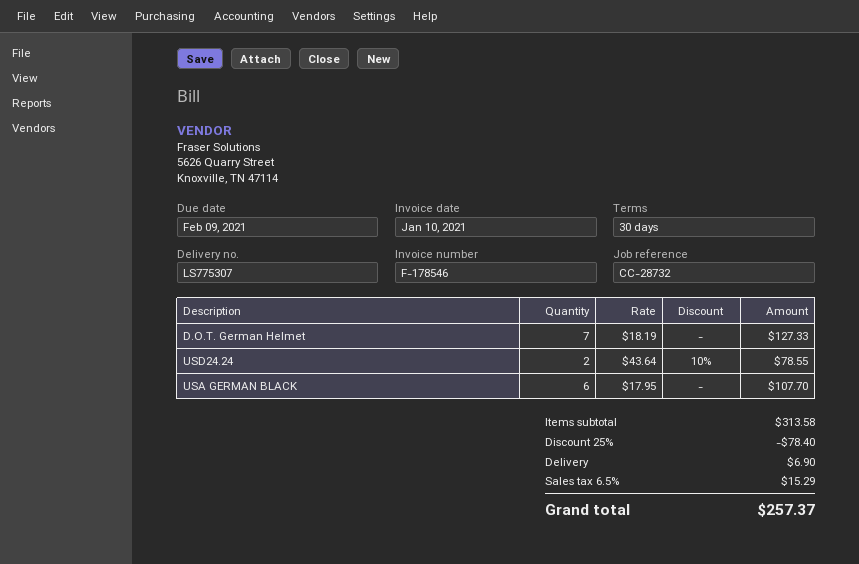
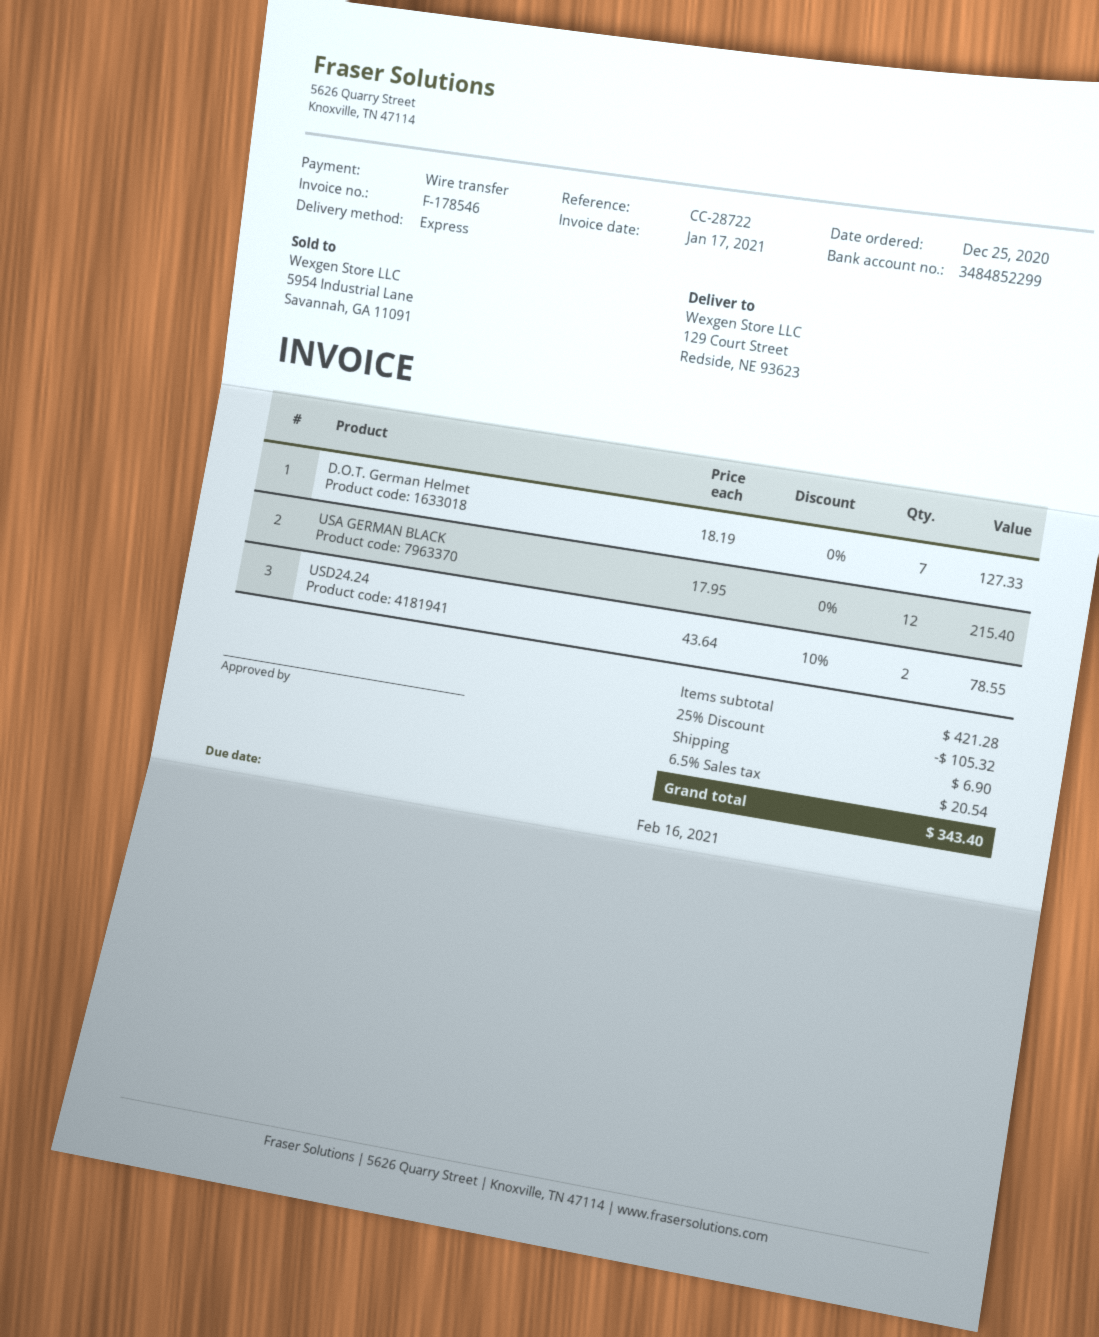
invoice date: 2021-01-10 -> 2021-01-17
due date: 2021-02-09 -> 2021-02-16
reference: CC-28732 -> CC-28722
USA GERMAN BLACK: 6 x 17.95 = 107.70 -> 12 x 17.95 = 215.40
subtotal: 313.58 -> 421.28
discount: 25% = 78.40 -> 25% = 105.32
tax: 6.5% = 15.29 -> 6.5% = 20.54
total: 257.37 -> 343.40

